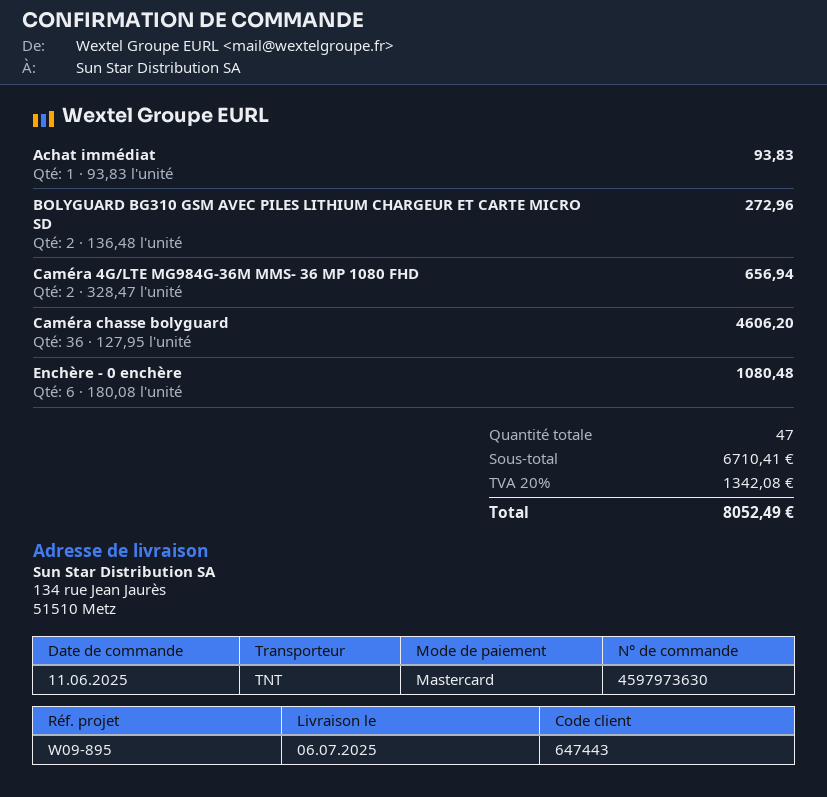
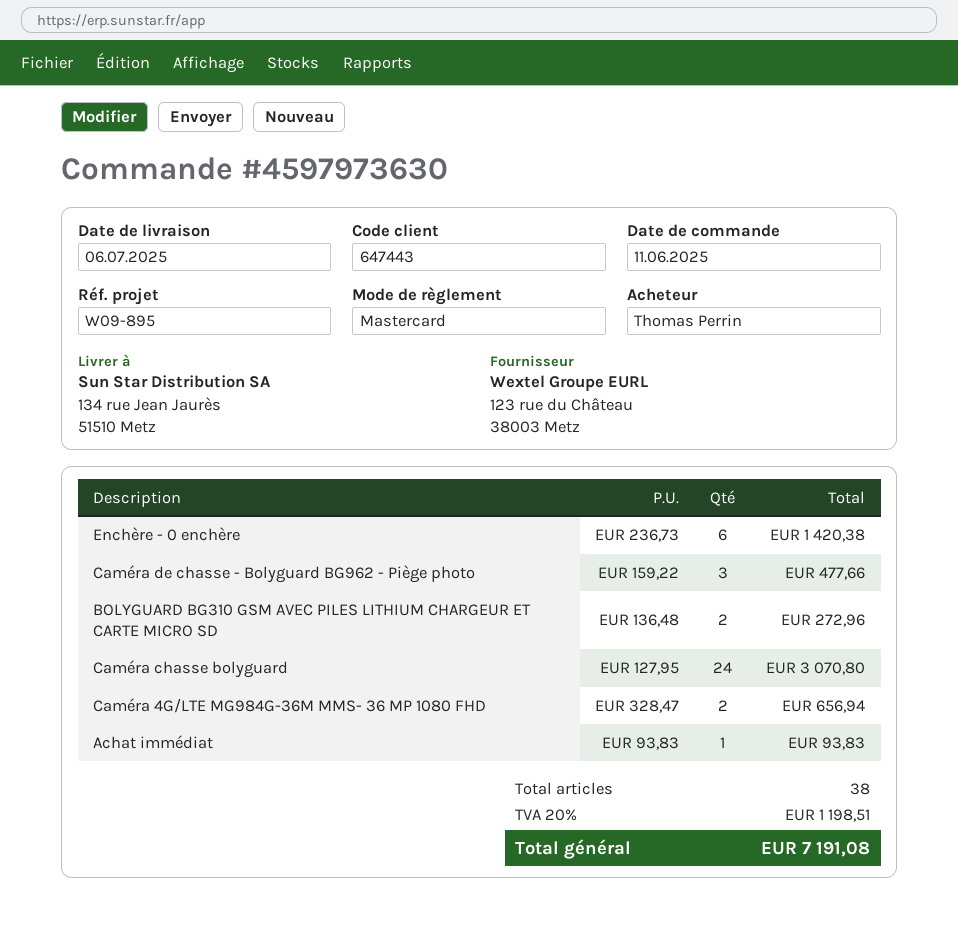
Caméra chasse bolyguard: 36 x 127.95 = 4606.20 -> 24 x 127.95 = 3070.80
Enchère - 0 enchère: 6 x 180.08 = 1080.48 -> 6 x 236.73 = 1420.38
Caméra de chasse - Bolyguard BG962 - Piège photo: none -> 3 x 159.22 = 477.66
total quantity: 47 -> 38
tax: 20% = 1342.08 -> 20% = 1198.51
total: 8052.49 -> 7191.08

